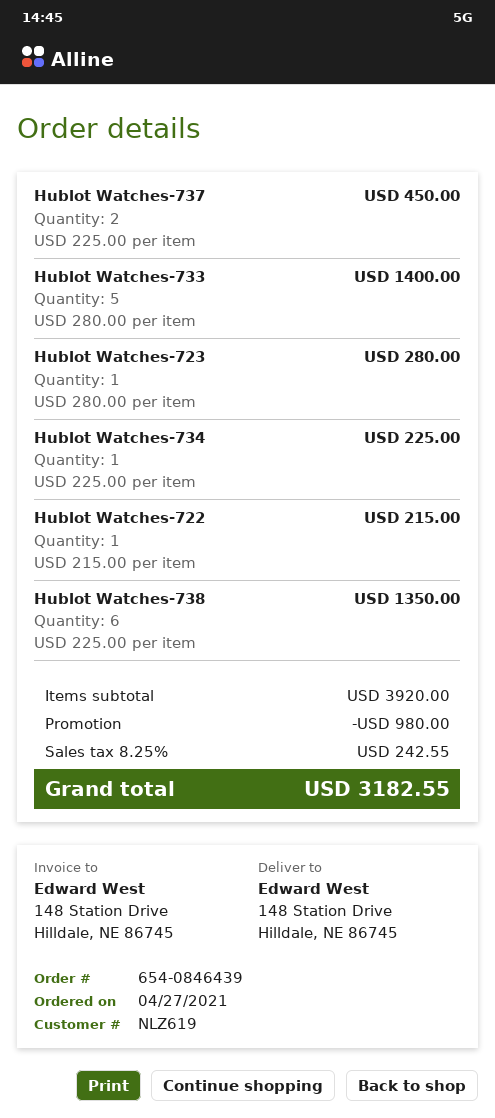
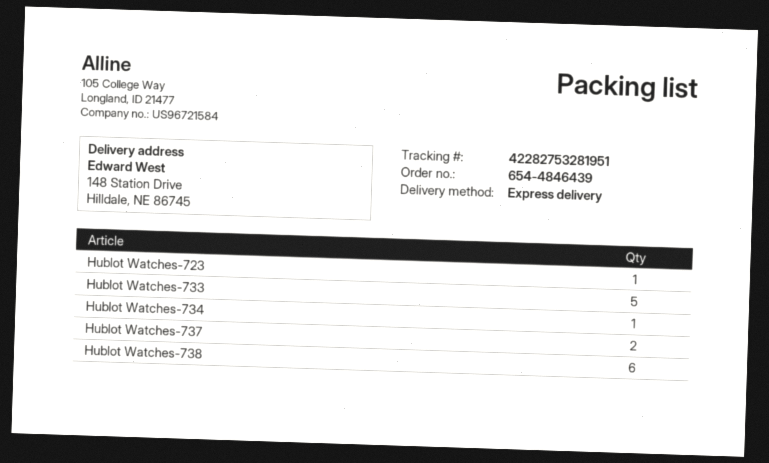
order number: 654-0846439 -> 654-4846439
Hublot Watches-722: 1 -> none

